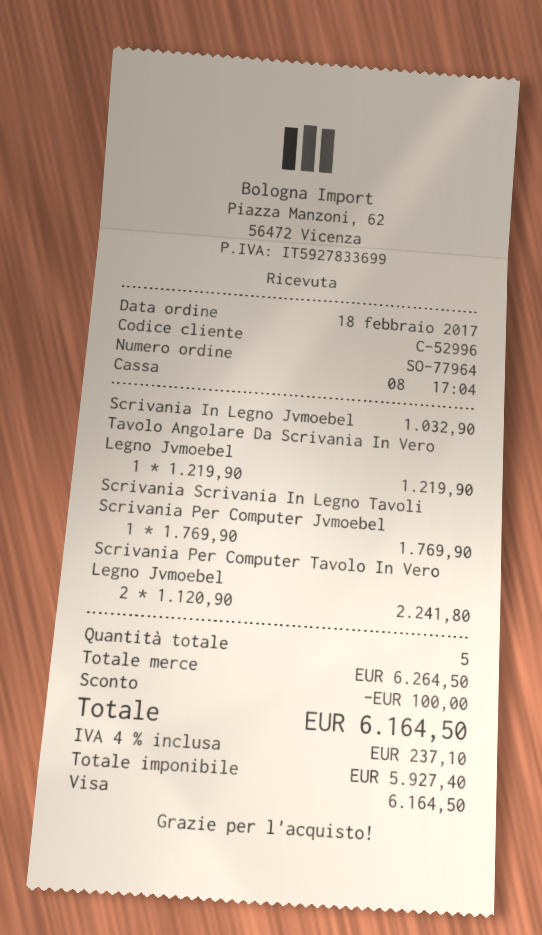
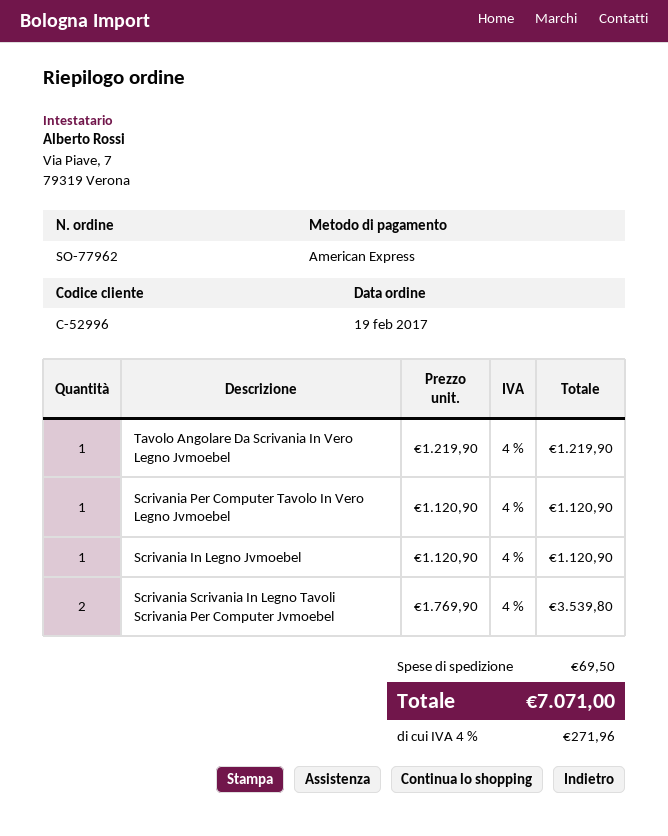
order number: SO-77964 -> SO-77962
order date: 2017-02-18 -> 2017-02-19
payment method: Visa -> American Express
Scrivania In Legno Jvmoebel: 1 x 1032.90 = 1032.90 -> 1 x 1120.90 = 1120.90
Scrivania Scrivania In Legno Tavoli Scrivania Per Computer Jvmoebel: 1 x 1769.90 = 1769.90 -> 2 x 1769.90 = 3539.80
Scrivania Per Computer Tavolo In Vero Legno Jvmoebel: 2 x 1120.90 = 2241.80 -> 1 x 1120.90 = 1120.90
discount: 100.00 -> none
shipping: none -> 69.50
tax: 4% = 237.10 -> 4% = 271.96
total: 6164.50 -> 7071.00

